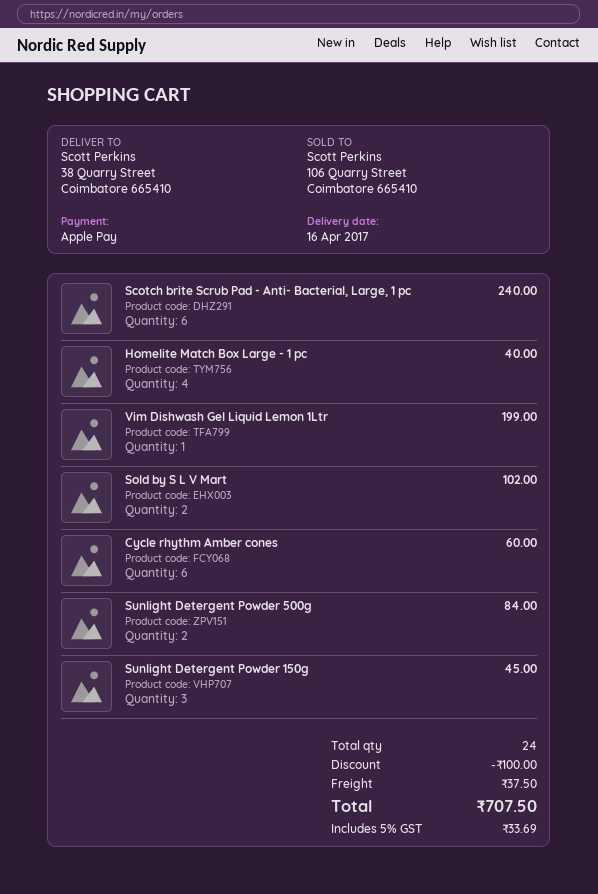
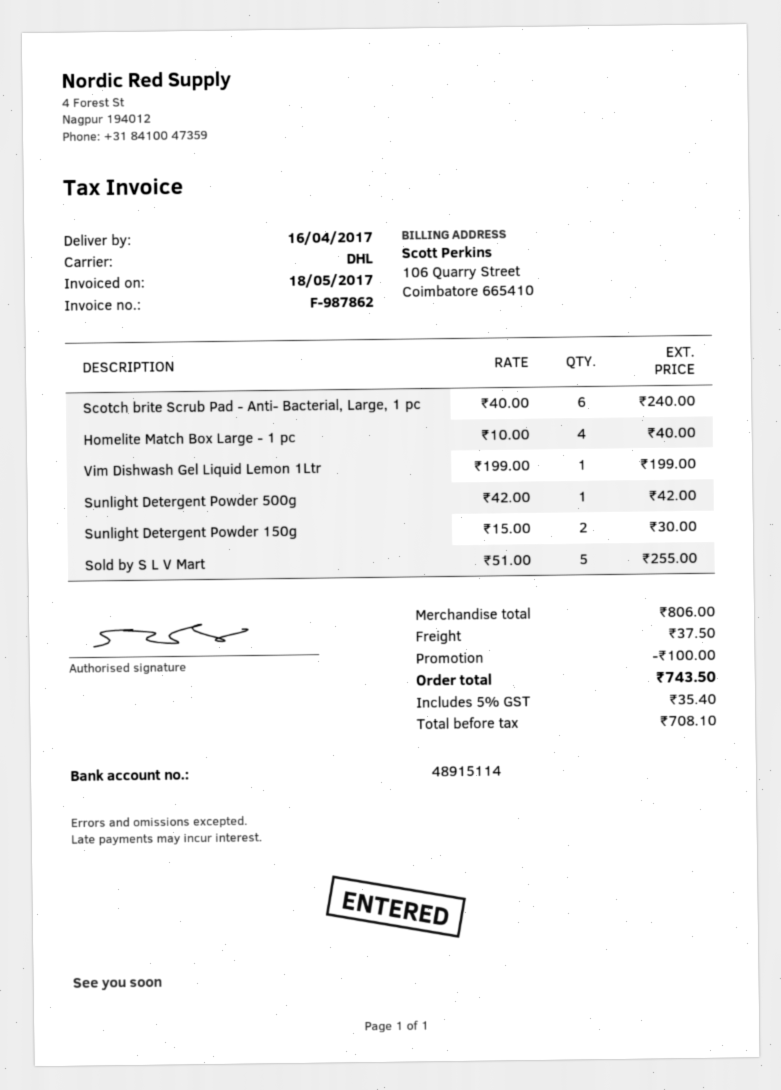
Sold by S L V Mart: 2 for 102.00 -> 5 for 255.00
Cycle rhythm Amber cones: 6 for 60.00 -> none
Sunlight Detergent Powder 500g: 2 for 84.00 -> 1 for 42.00
Sunlight Detergent Powder 150g: 3 for 45.00 -> 2 for 30.00
tax: 5% = 33.69 -> 5% = 35.40
total: 707.50 -> 743.50

